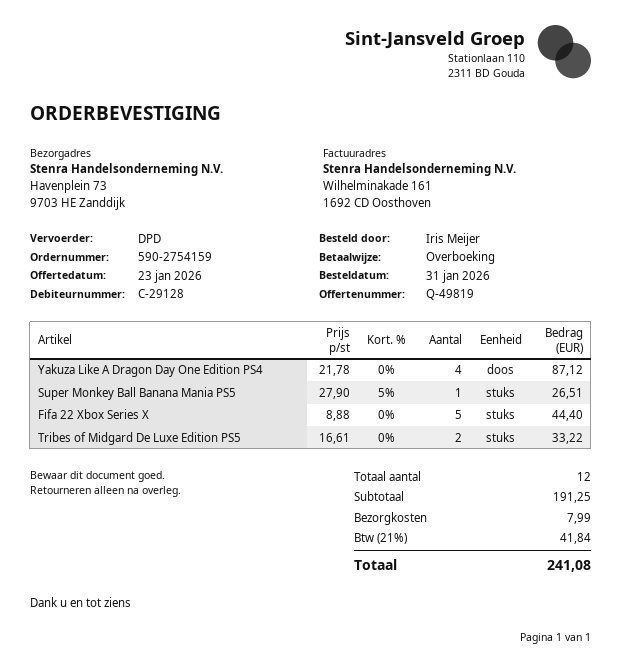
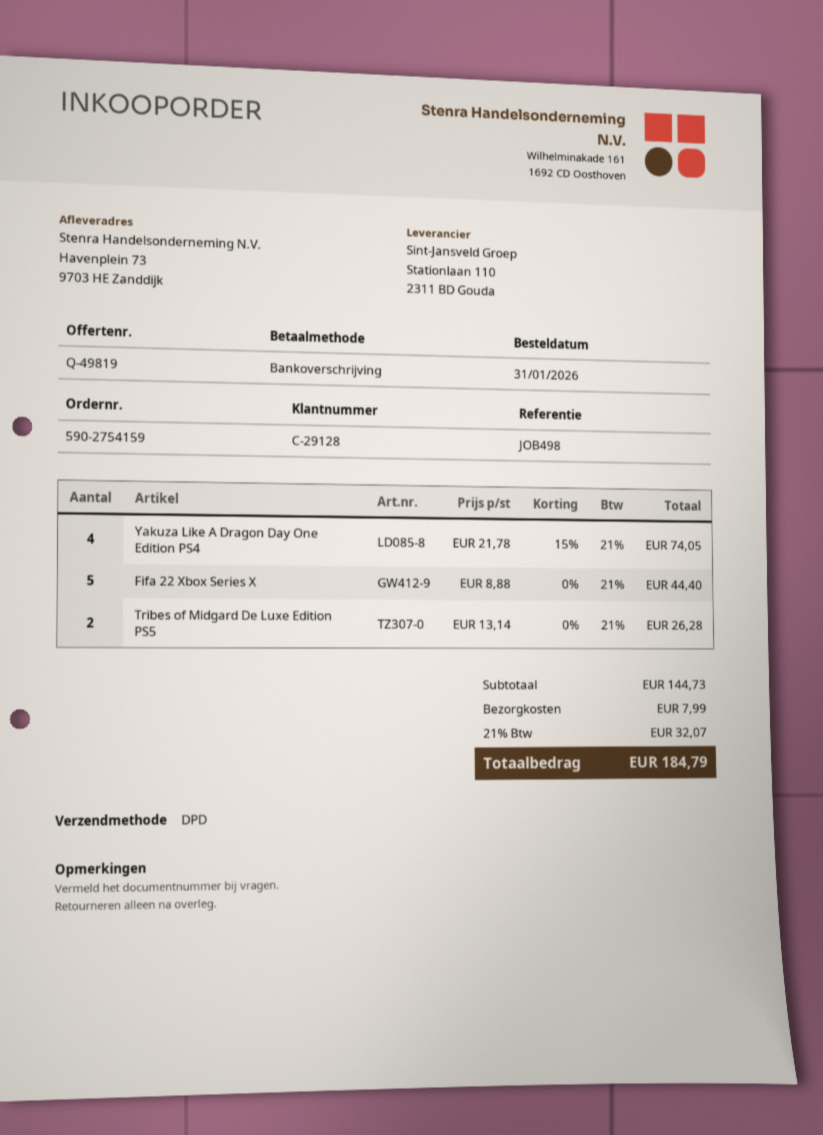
Yakuza Like A Dragon Day One Edition PS4: 4 x 21.78 = 87.12 -> 4 x 21.78 - 15% = 74.05
Super Monkey Ball Banana Mania PS5: 1 x 27.90 - 5% = 26.51 -> none
Tribes of Midgard De Luxe Edition PS5: 2 x 16.61 = 33.22 -> 2 x 13.14 = 26.28
subtotal: 191.25 -> 144.73
tax: 21% = 41.84 -> 21% = 32.07
total: 241.08 -> 184.79

